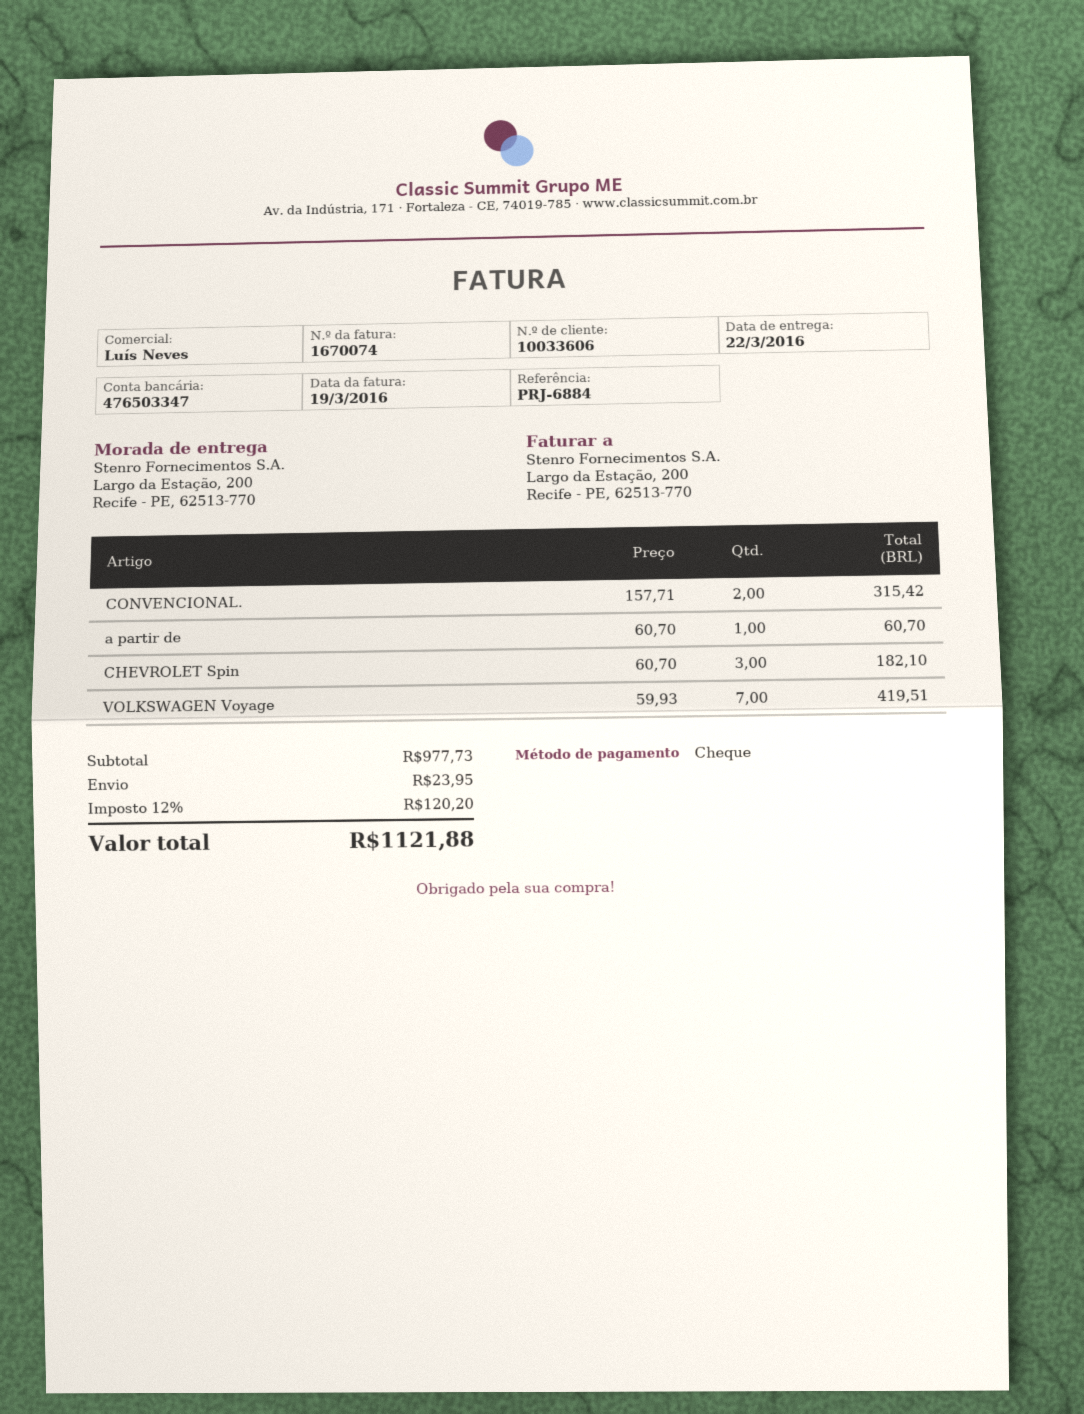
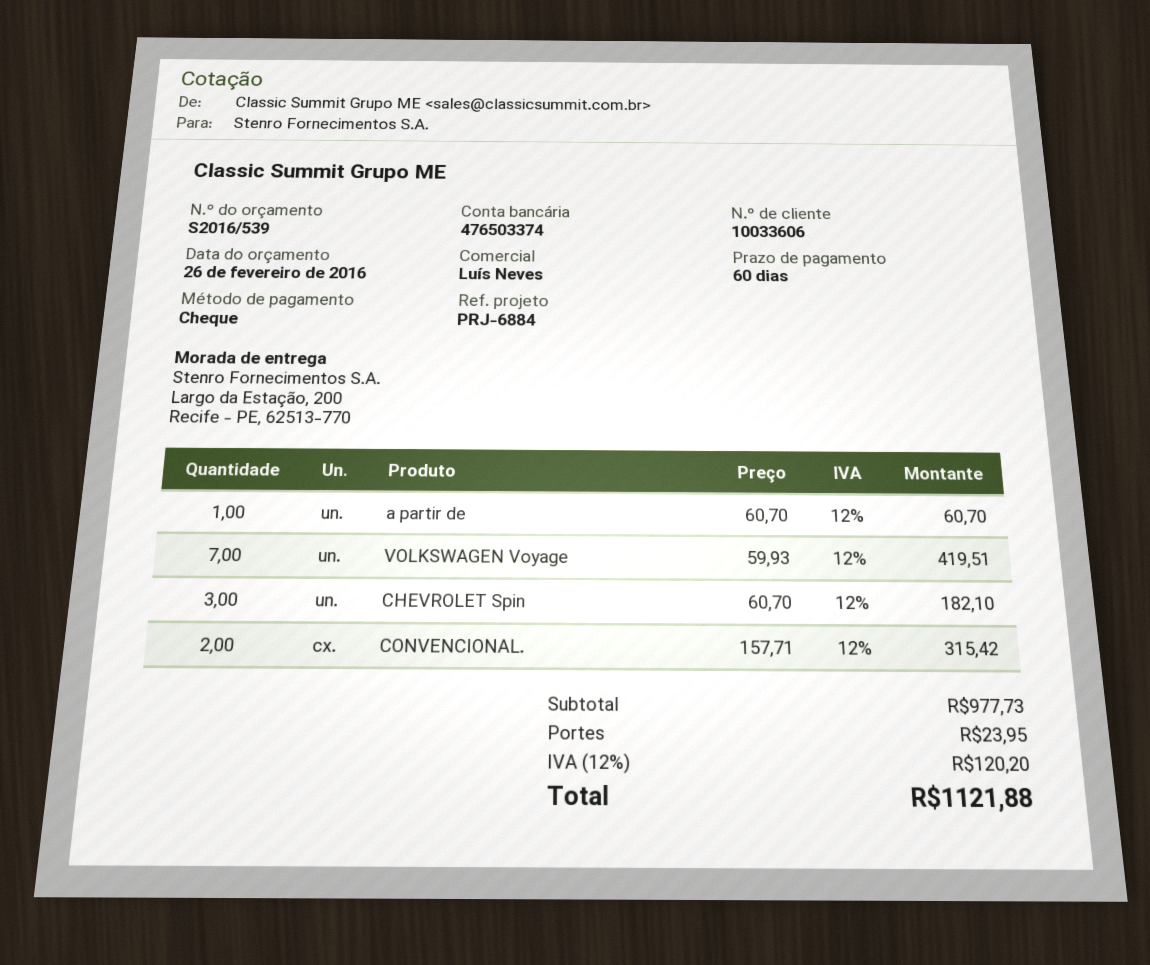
bank account: 476503347 -> 476503374

